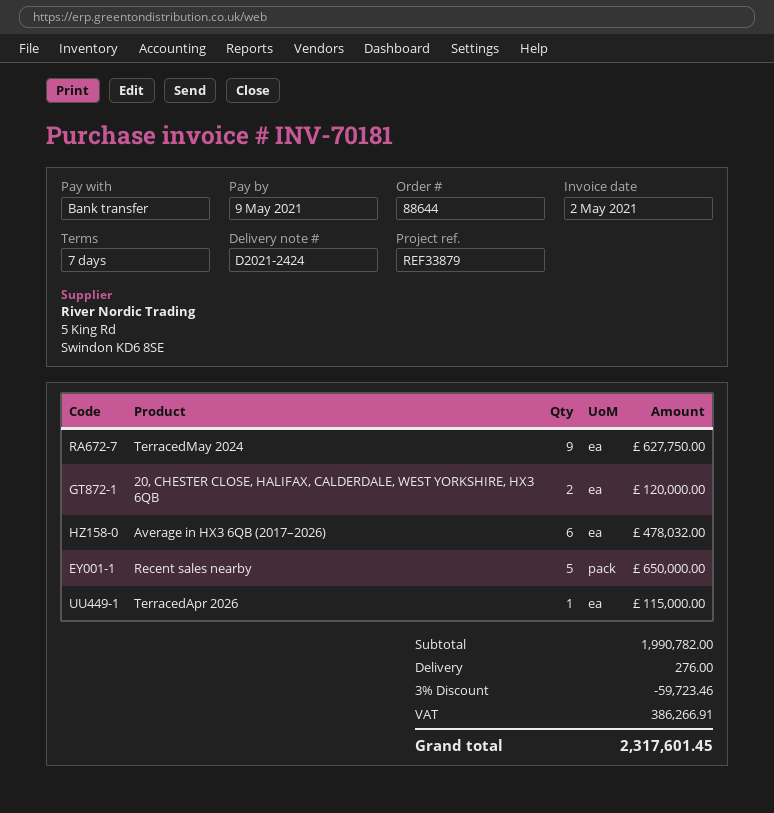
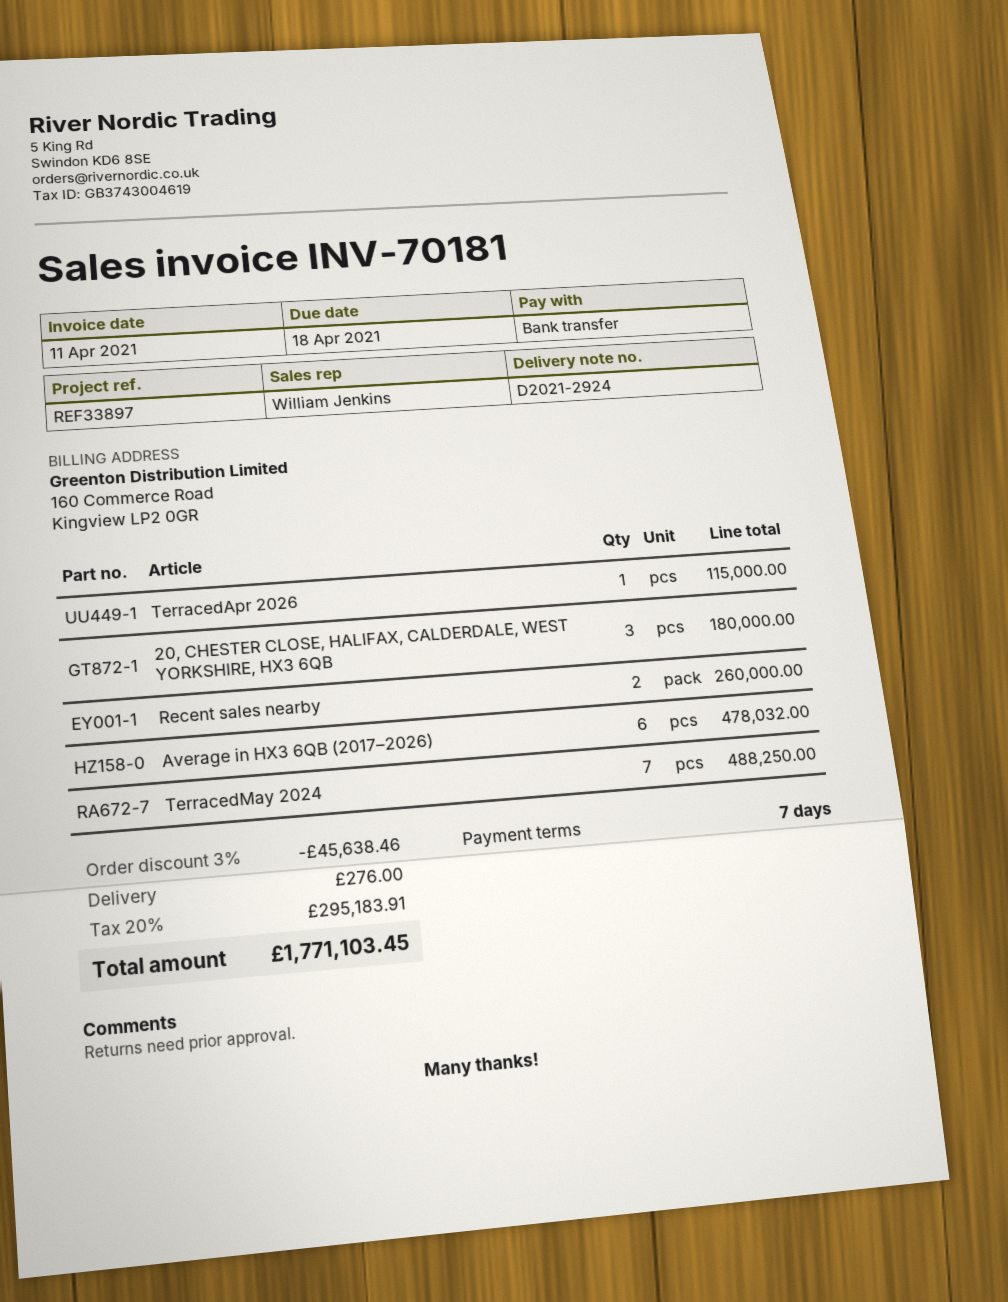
delivery note number: D2021-2424 -> D2021-2924
invoice date: 2021-05-02 -> 2021-04-11
due date: 2021-05-09 -> 2021-04-18
reference: REF33879 -> REF33897
TerracedMay 2024: 9 for 627750.00 -> 7 for 488250.00
20, CHESTER CLOSE, HALIFAX, CALDERDALE, WEST YORKSHIRE, HX3 6QB: 2 for 120000.00 -> 3 for 180000.00
Recent sales nearby: 5 for 650000.00 -> 2 for 260000.00
discount: 3% = 59723.46 -> 3% = 45638.46
tax: 386266.91 -> 295183.91
total: 2317601.45 -> 1771103.45

